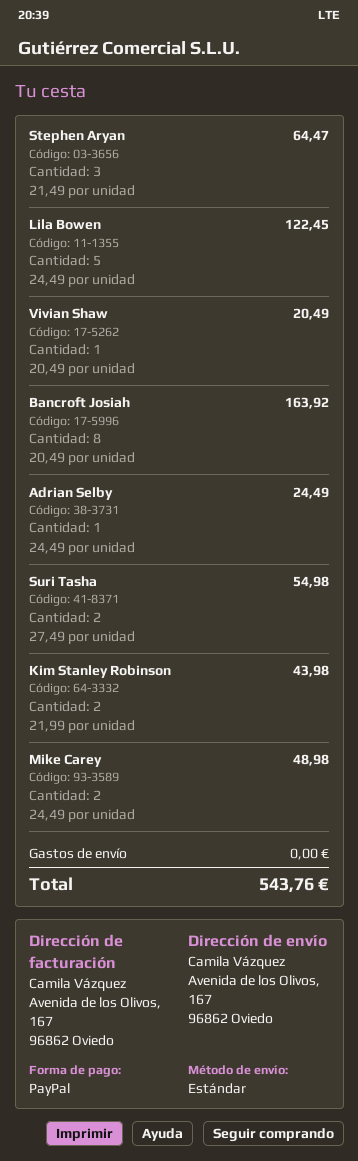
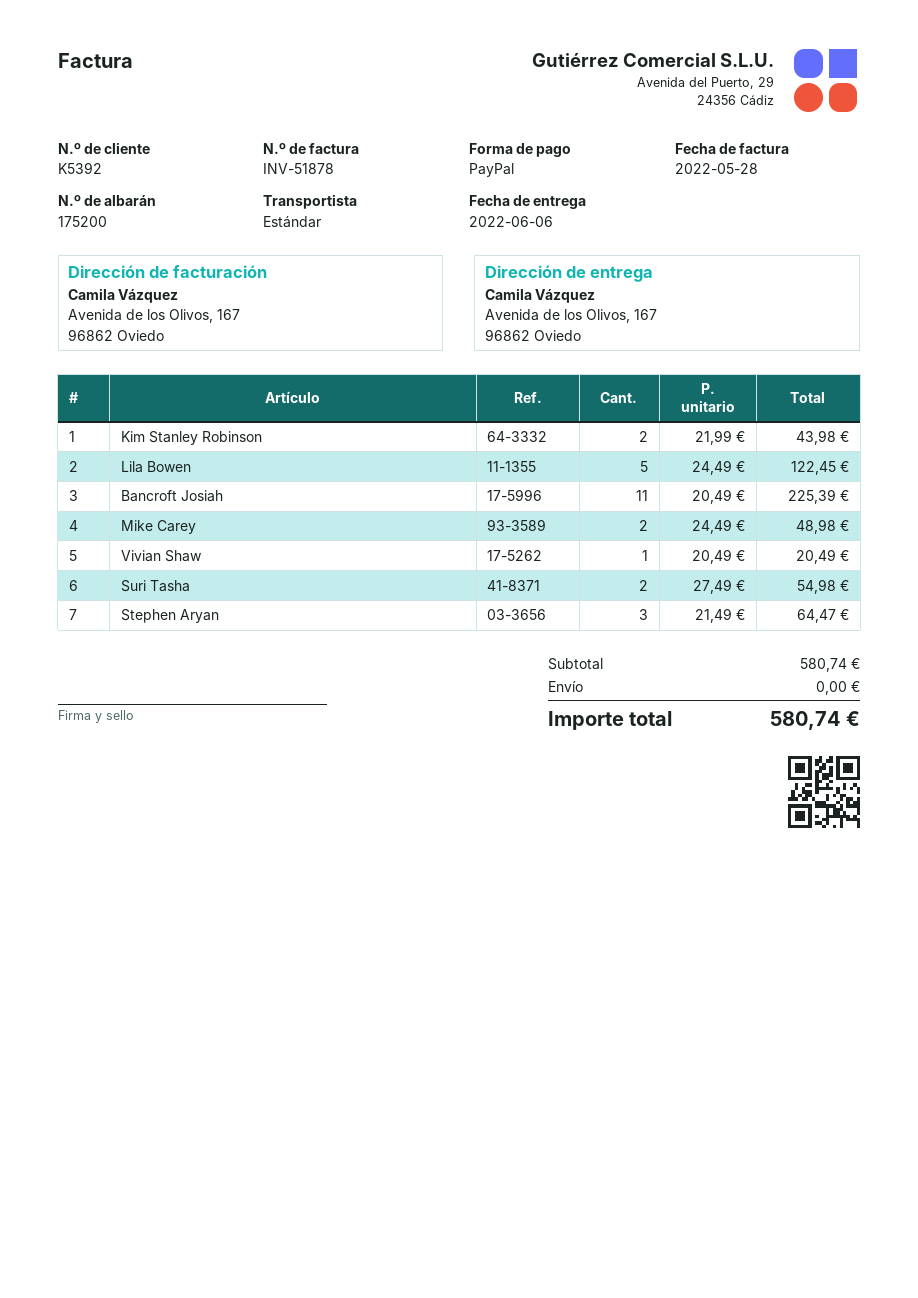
Bancroft Josiah: 8 x 20.49 = 163.92 -> 11 x 20.49 = 225.39
Adrian Selby: 1 x 24.49 = 24.49 -> none
total: 543.76 -> 580.74

